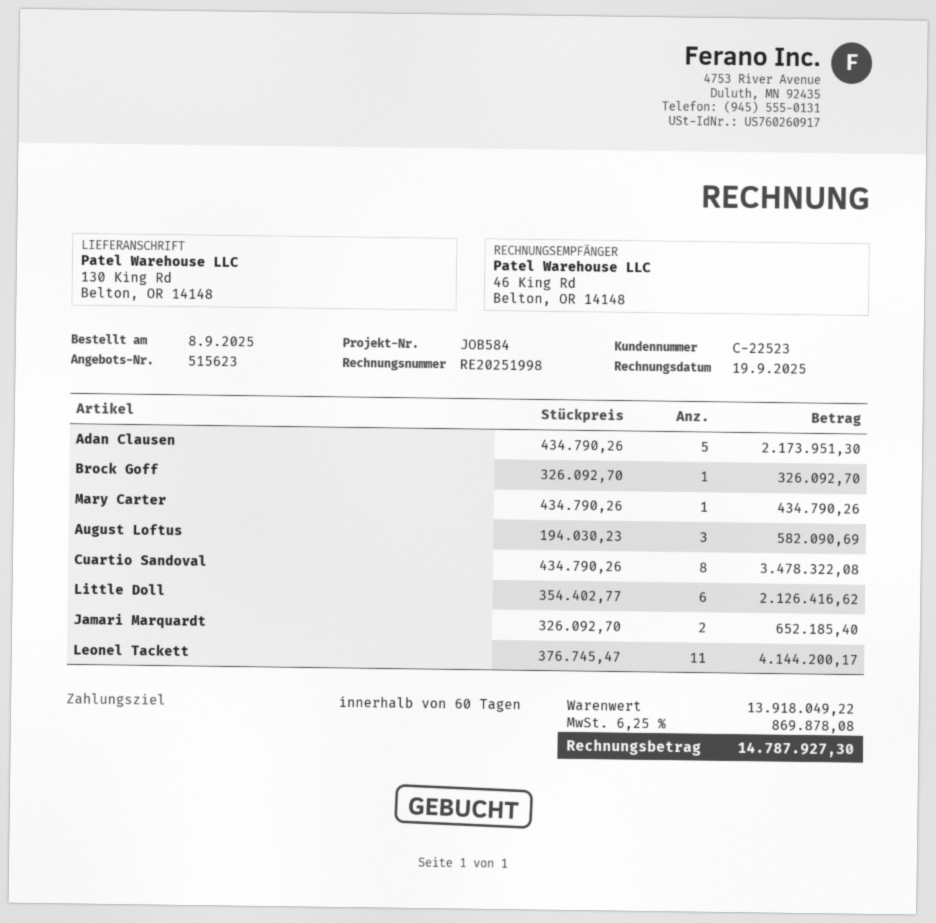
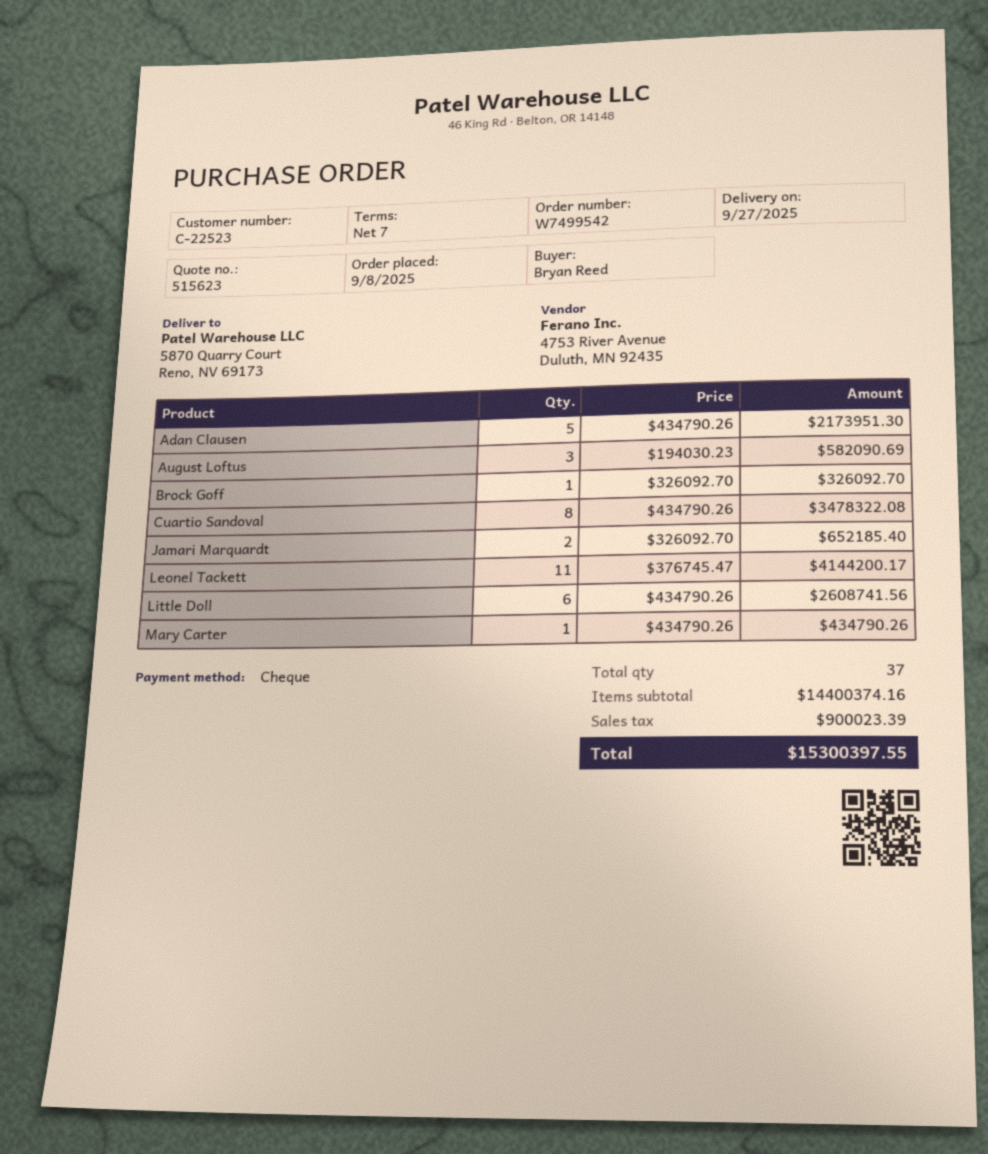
payment terms: 60 days -> 7 days
ship to: 130 King Rd, Belton, OR 14148 -> 5870 Quarry Court, Reno, NV 69173
Little Doll: 6 x 354402.77 = 2126416.62 -> 6 x 434790.26 = 2608741.56
subtotal: 13918049.22 -> 14400374.16
tax: 869878.08 -> 900023.39
total: 14787927.30 -> 15300397.55

